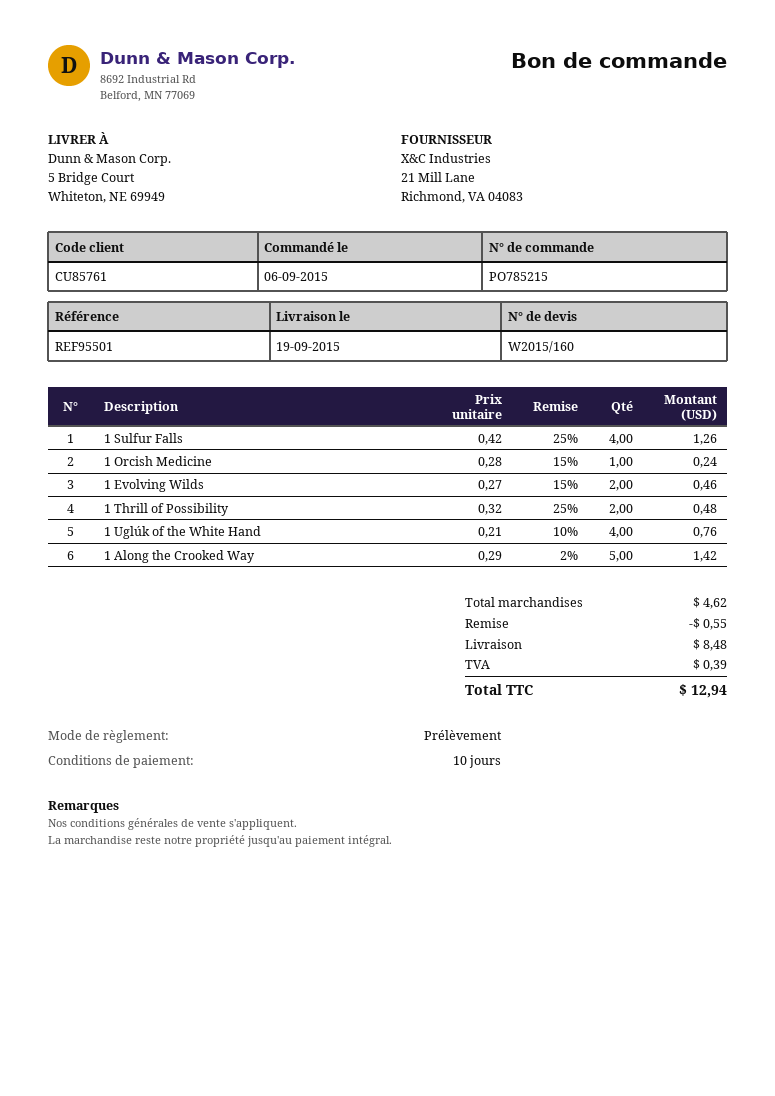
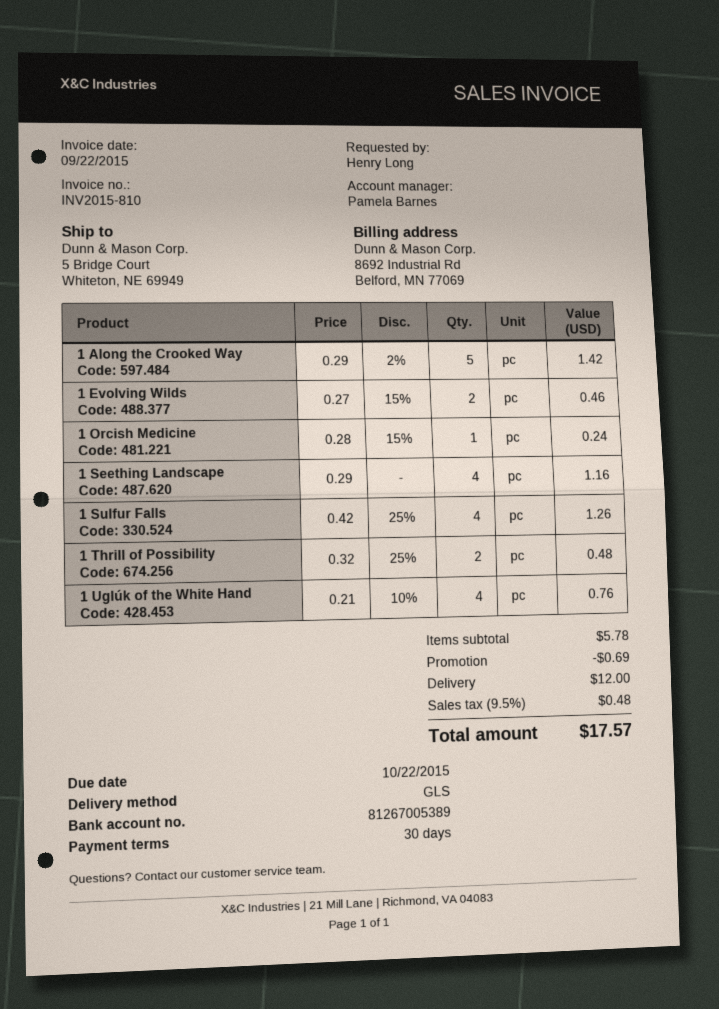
payment terms: 10 days -> 30 days
1 Seething Landscape: none -> 4 x 0.29 = 1.16
subtotal: 4.62 -> 5.78
discount: 0.55 -> 0.69
shipping: 8.48 -> 12.00
tax: 0.39 -> 0.48
total: 12.94 -> 17.57

